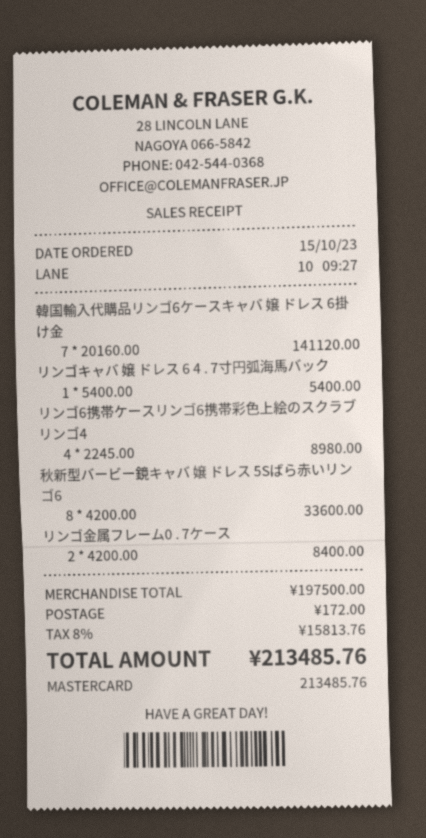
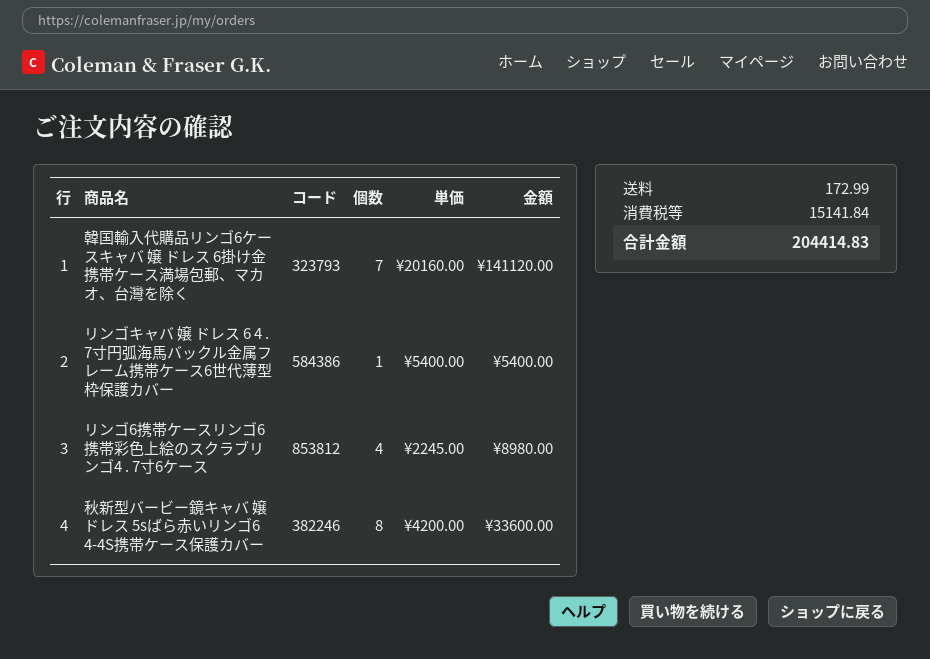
リンゴ金属フレーム0 . 7ケース: 2 x 4200.00 = 8400.00 -> none
shipping: 172.00 -> 172.99
tax: 15813.76 -> 15141.84
total: 213485.76 -> 204414.83

